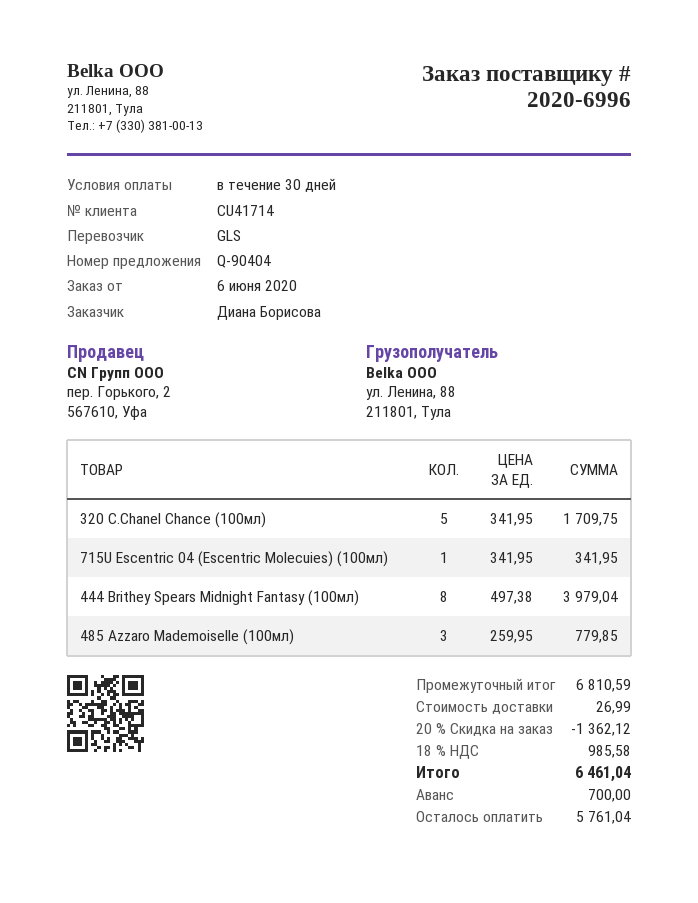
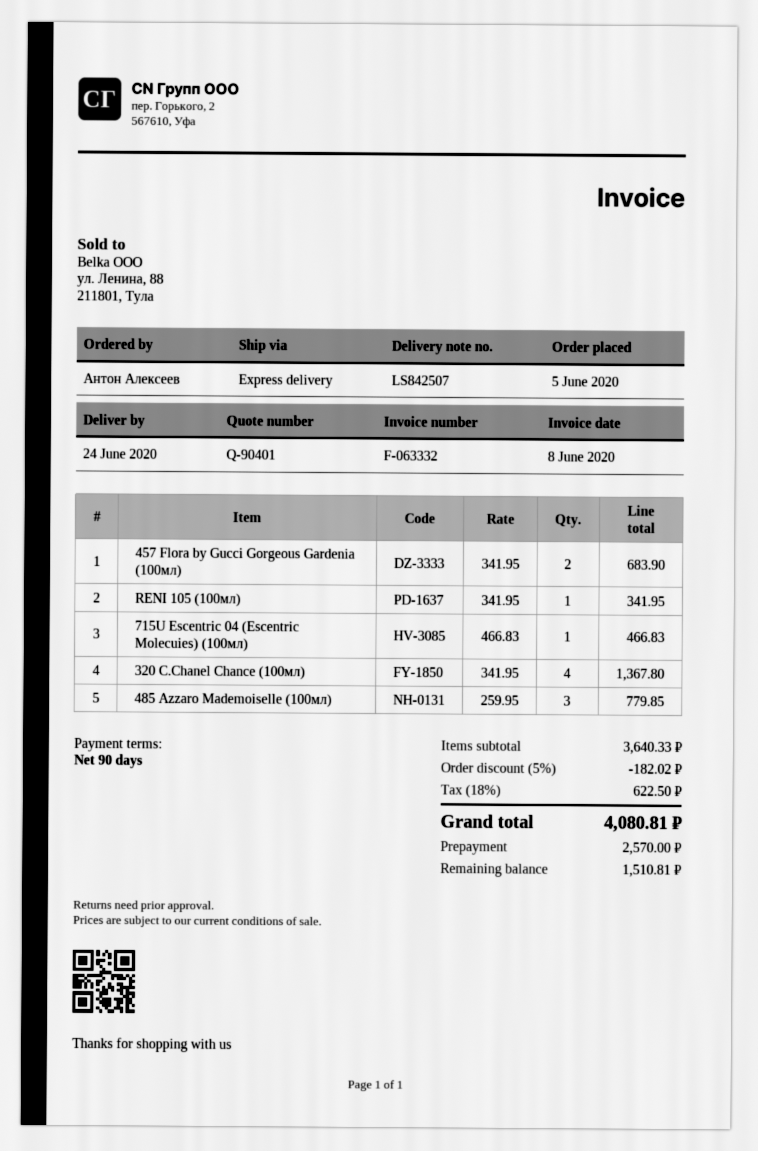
quote number: Q-90404 -> Q-90401
order date: 2020-06-06 -> 2020-06-05
payment terms: 30 days -> 90 days
ordered by: Диана Борисова -> Антон Алексеев
shipping method: GLS -> express
320 C.Chanel Chance (100мл): 5 x 341.95 = 1709.75 -> 4 x 341.95 = 1367.80
715U Escentric 04 (Escentric Molecuies) (100мл): 1 x 341.95 = 341.95 -> 1 x 466.83 = 466.83
444 Brithey Spears Midnight Fantasy (100мл): 8 x 497.38 = 3979.04 -> none
457 Flora by Gucci Gorgeous Gardenia (100мл): none -> 2 x 341.95 = 683.90
RENI 105 (100мл): none -> 1 x 341.95 = 341.95
subtotal: 6810.59 -> 3640.33
discount: 20% = 1362.12 -> 5% = 182.02
shipping: 26.99 -> none
tax: 18% = 985.58 -> 18% = 622.50
total: 6461.04 -> 4080.81
deposit: 700.00 -> 2570.00
balance: 5761.04 -> 1510.81

